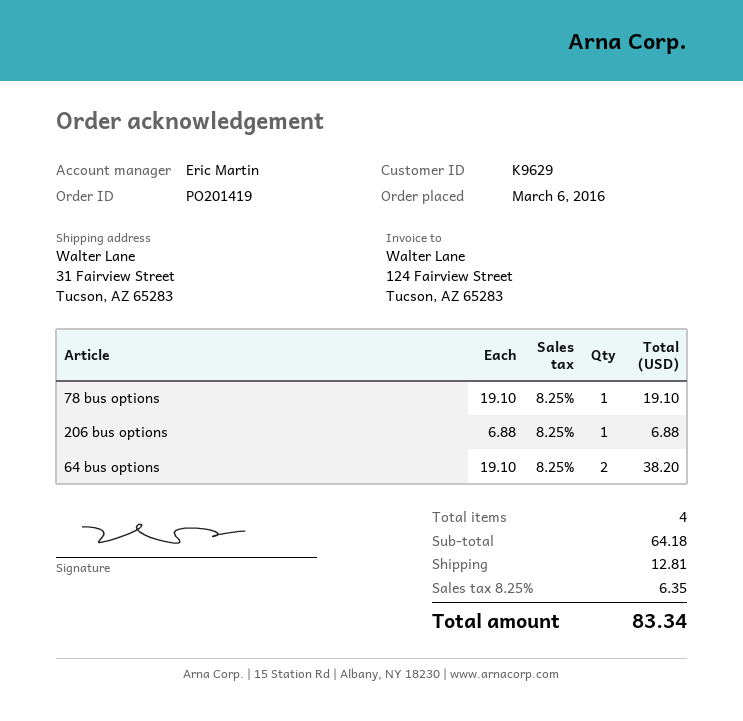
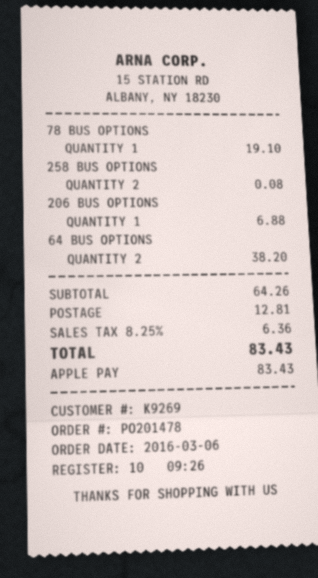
order number: PO201419 -> PO201478
customer number: K9629 -> K9269
258 BUS OPTIONS: none -> 2 for 0.08
subtotal: 64.18 -> 64.26
tax: 8.25% = 6.35 -> 8.25% = 6.36
total: 83.34 -> 83.43

